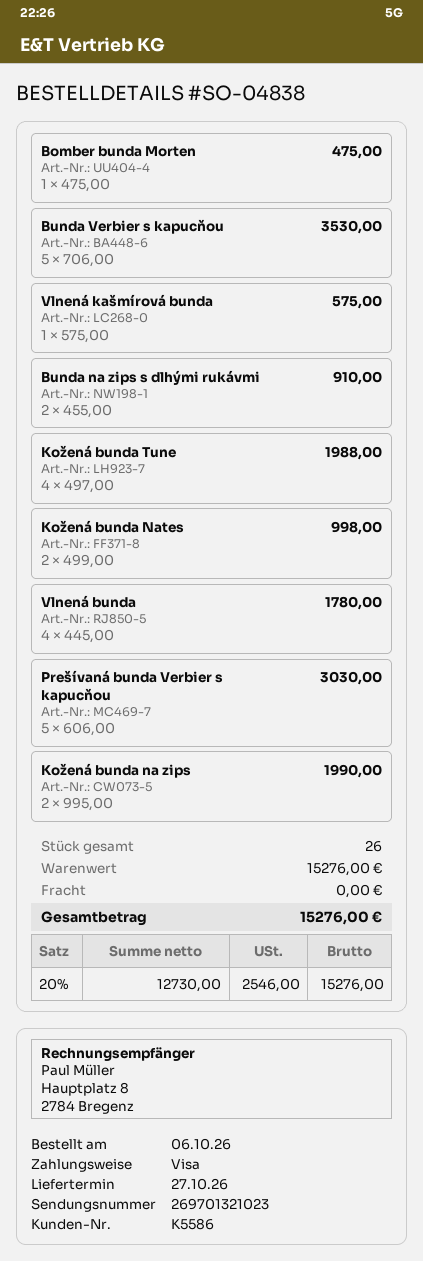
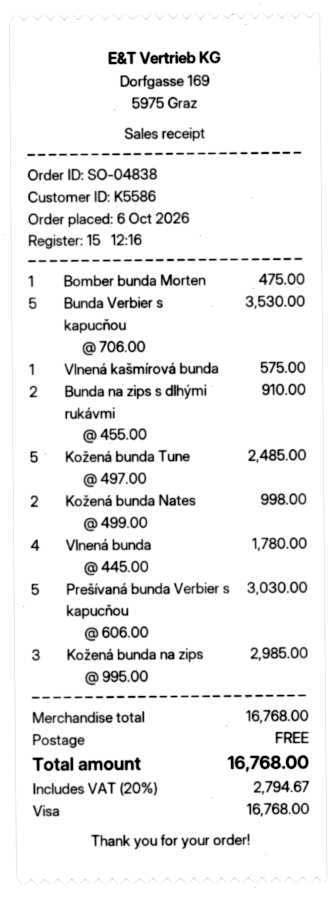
Kožená bunda Tune: 4 x 497.00 = 1988.00 -> 5 x 497.00 = 2485.00
Kožená bunda na zips: 2 x 995.00 = 1990.00 -> 3 x 995.00 = 2985.00
subtotal: 15276.00 -> 16768.00
tax: 20% = 2546.00 -> 20% = 2794.67
total: 15276.00 -> 16768.00

